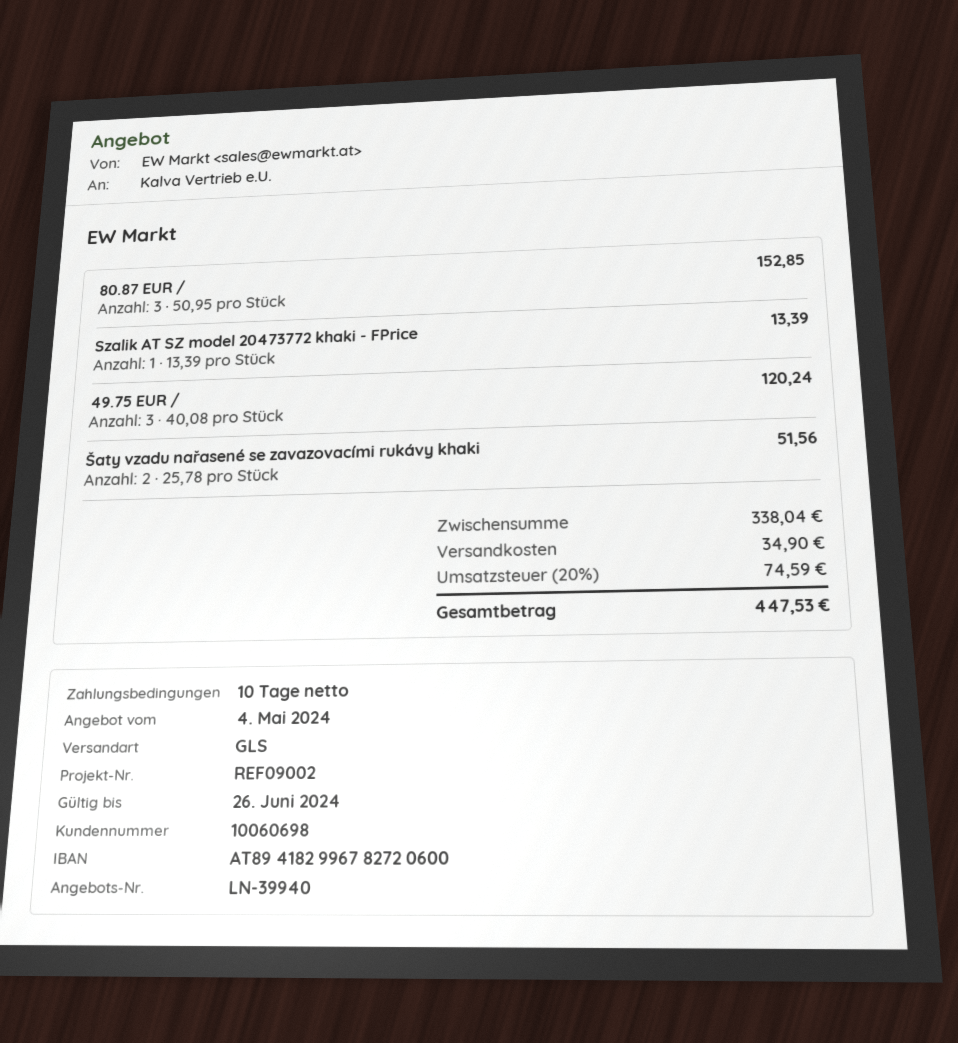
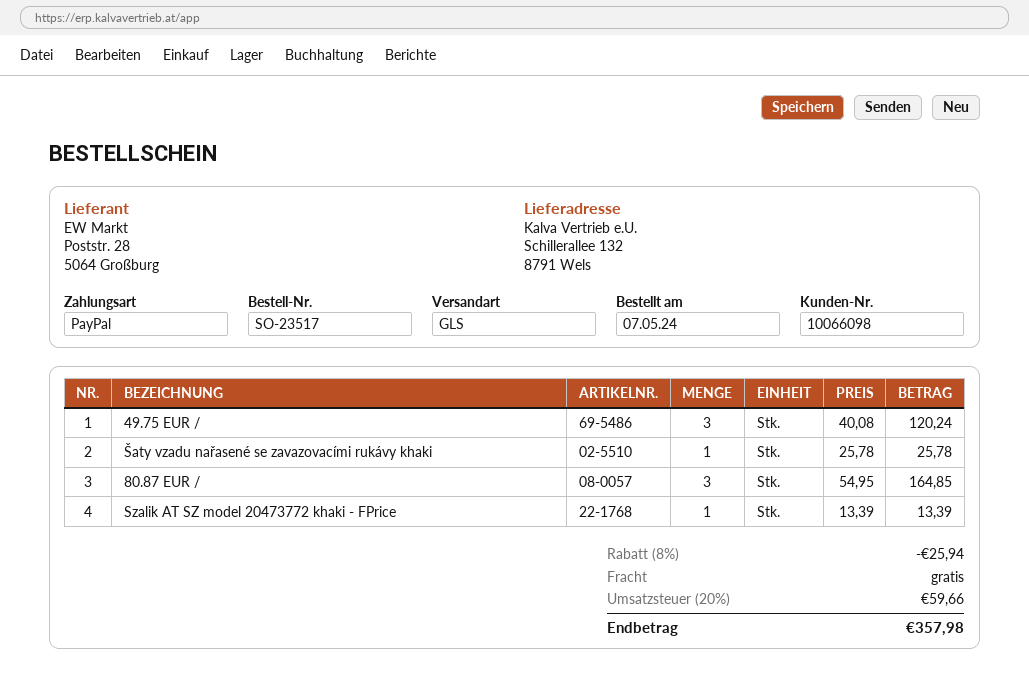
customer number: 10060698 -> 10066098
80.87 EUR /: 3 x 50.95 = 152.85 -> 3 x 54.95 = 164.85
Šaty vzadu nařasené se zavazovacími rukávy khaki: 2 x 25.78 = 51.56 -> 1 x 25.78 = 25.78
discount: none -> 8% = 25.94
shipping: 34.90 -> 0.00
tax: 20% = 74.59 -> 20% = 59.66
total: 447.53 -> 357.98

